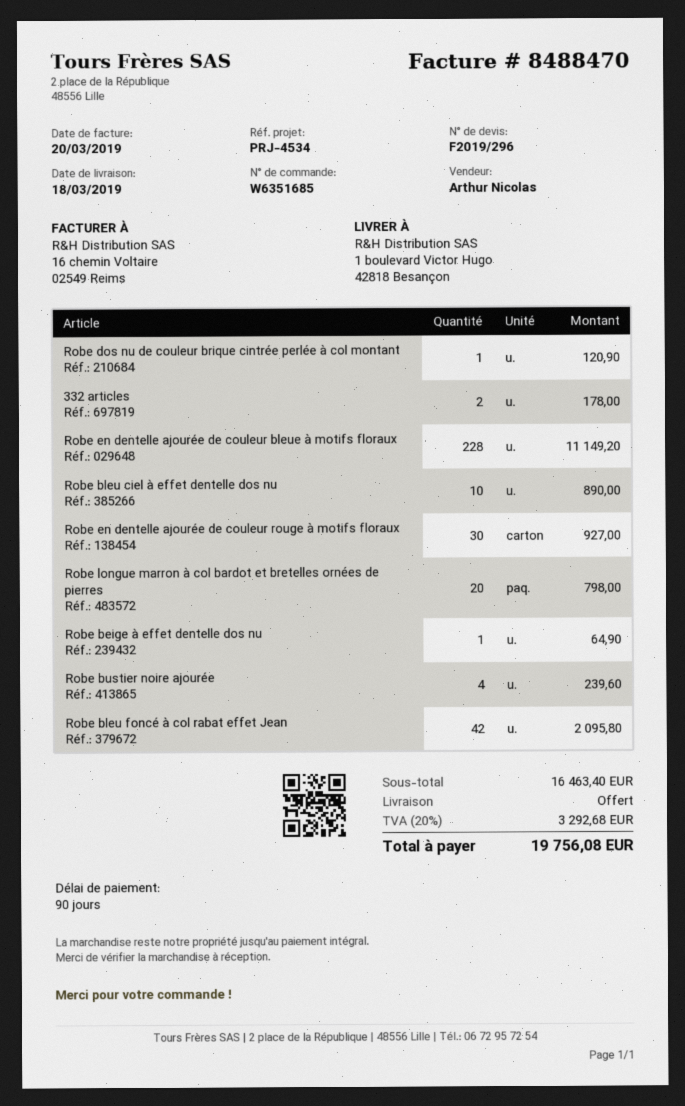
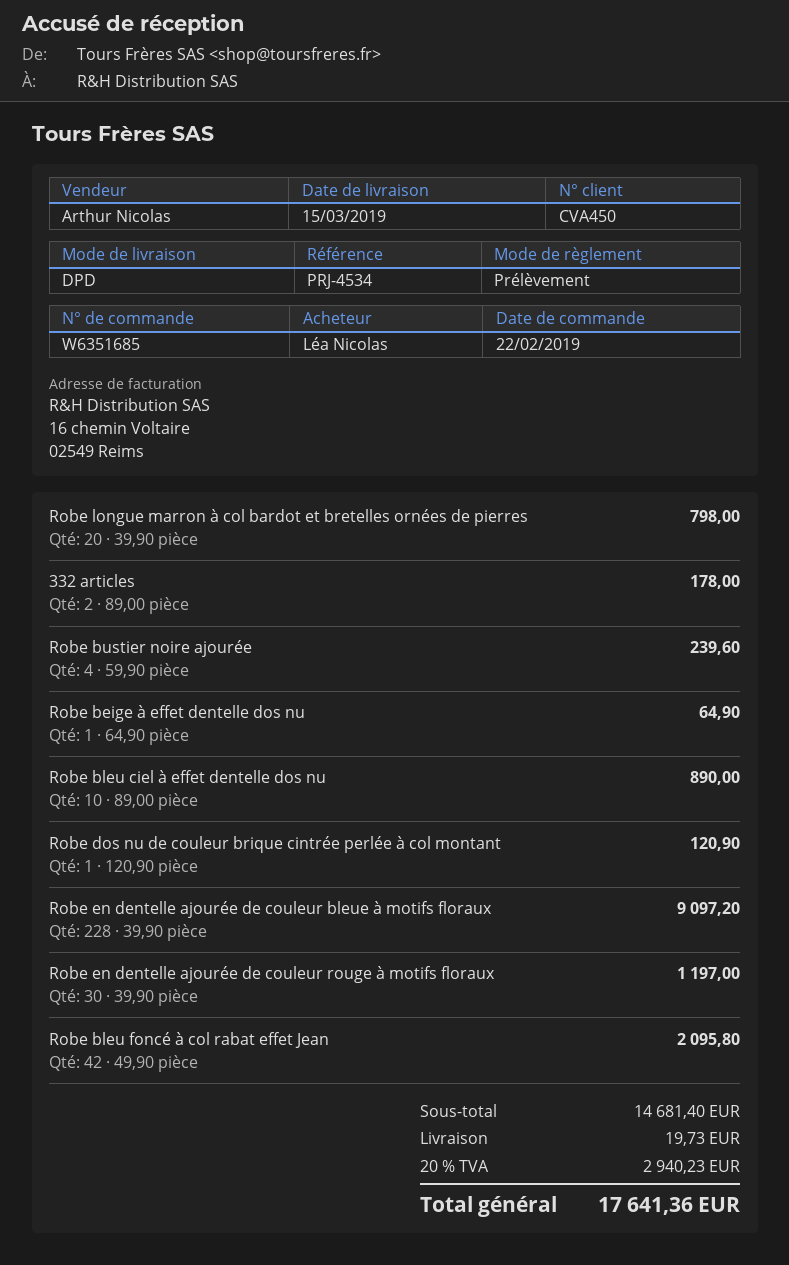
delivery date: 2019-03-18 -> 2019-03-15
Robe en dentelle ajourée de couleur bleue à motifs floraux: 228 for 11149.20 -> 228 for 9097.20
Robe en dentelle ajourée de couleur rouge à motifs floraux: 30 for 927.00 -> 30 for 1197.00
subtotal: 16463.40 -> 14681.40
shipping: 0.00 -> 19.73
tax: 20% = 3292.68 -> 20% = 2940.23
total: 19756.08 -> 17641.36

